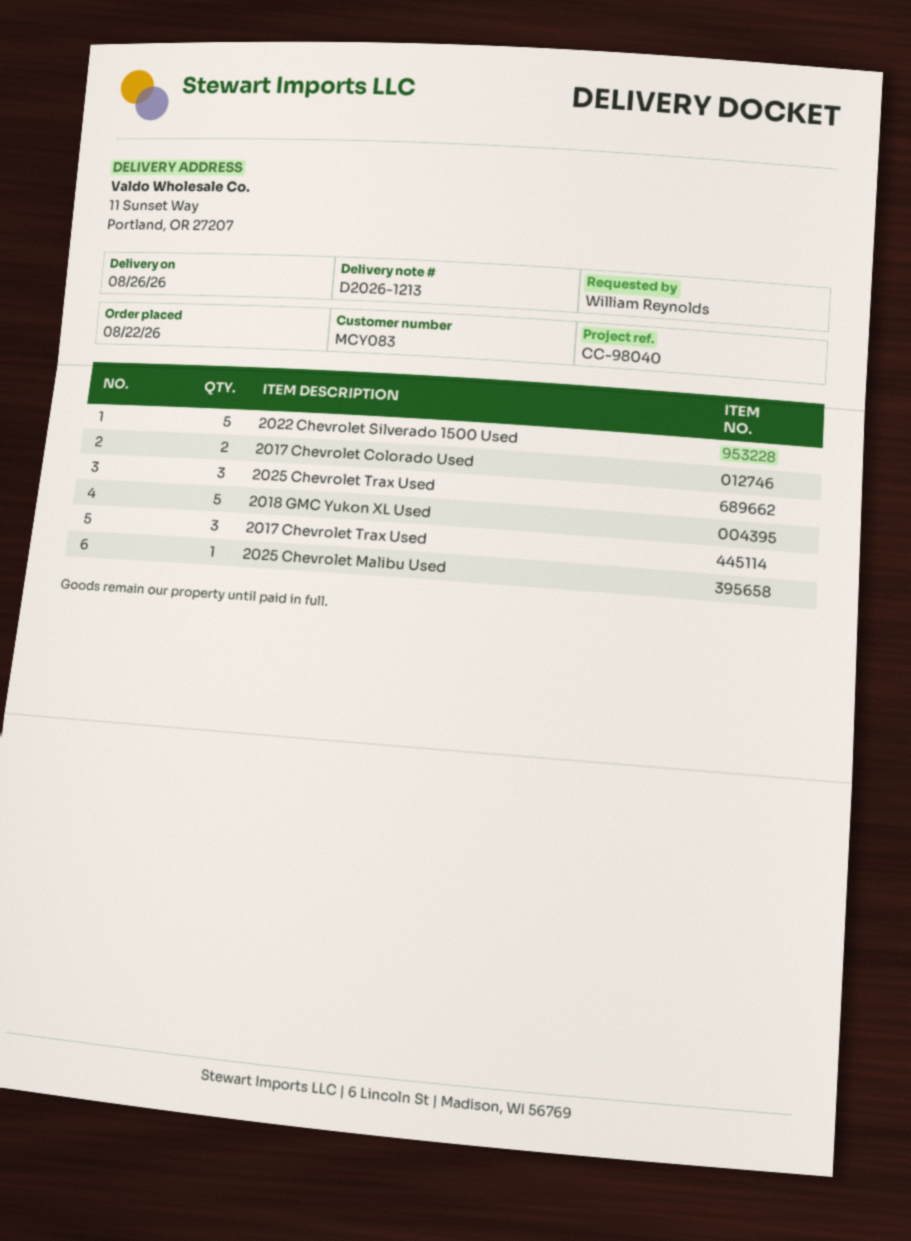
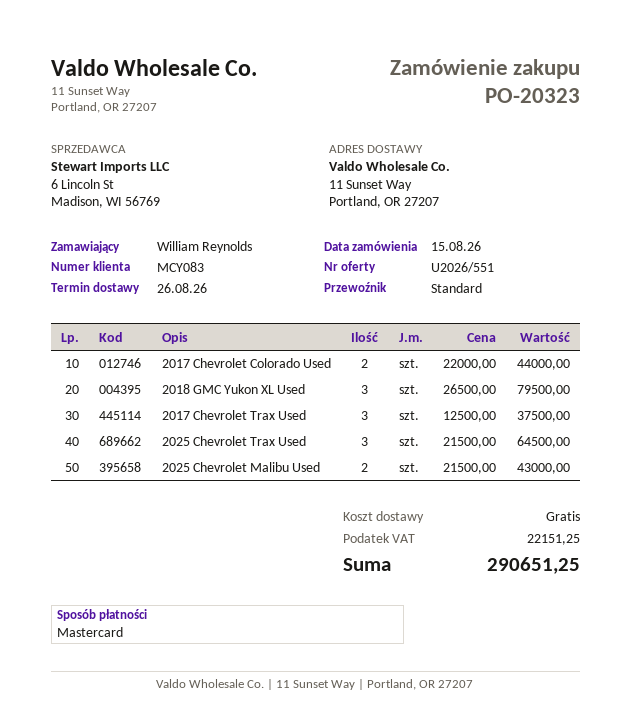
order date: 2026-08-22 -> 2026-08-15
2022 Chevrolet Silverado 1500 Used: 5 -> none
2018 GMC Yukon XL Used: 5 -> 3
2025 Chevrolet Malibu Used: 1 -> 2

